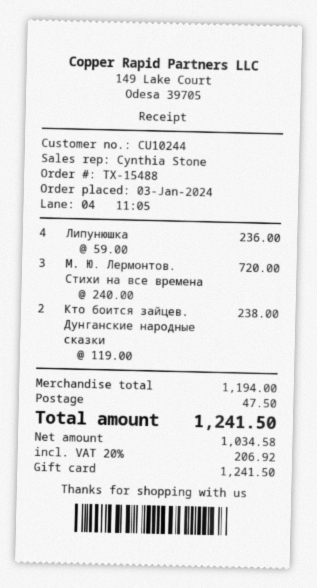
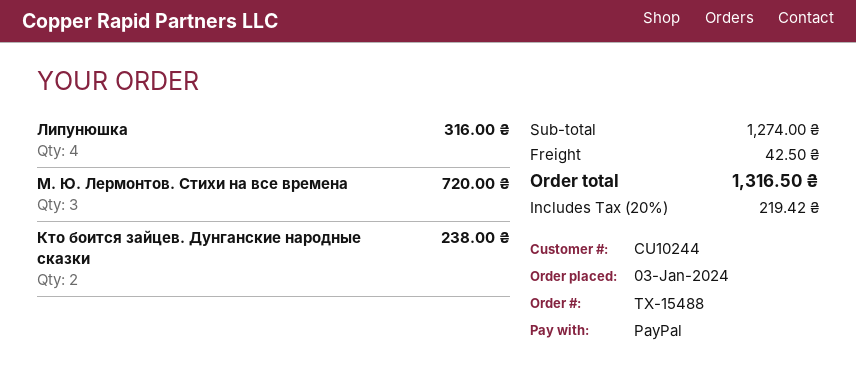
payment method: gift card -> PayPal
Липунюшка: 4 for 236.00 -> 4 for 316.00
subtotal: 1194.00 -> 1274.00
shipping: 47.50 -> 42.50
tax: 20% = 206.92 -> 20% = 219.42
total: 1241.50 -> 1316.50

